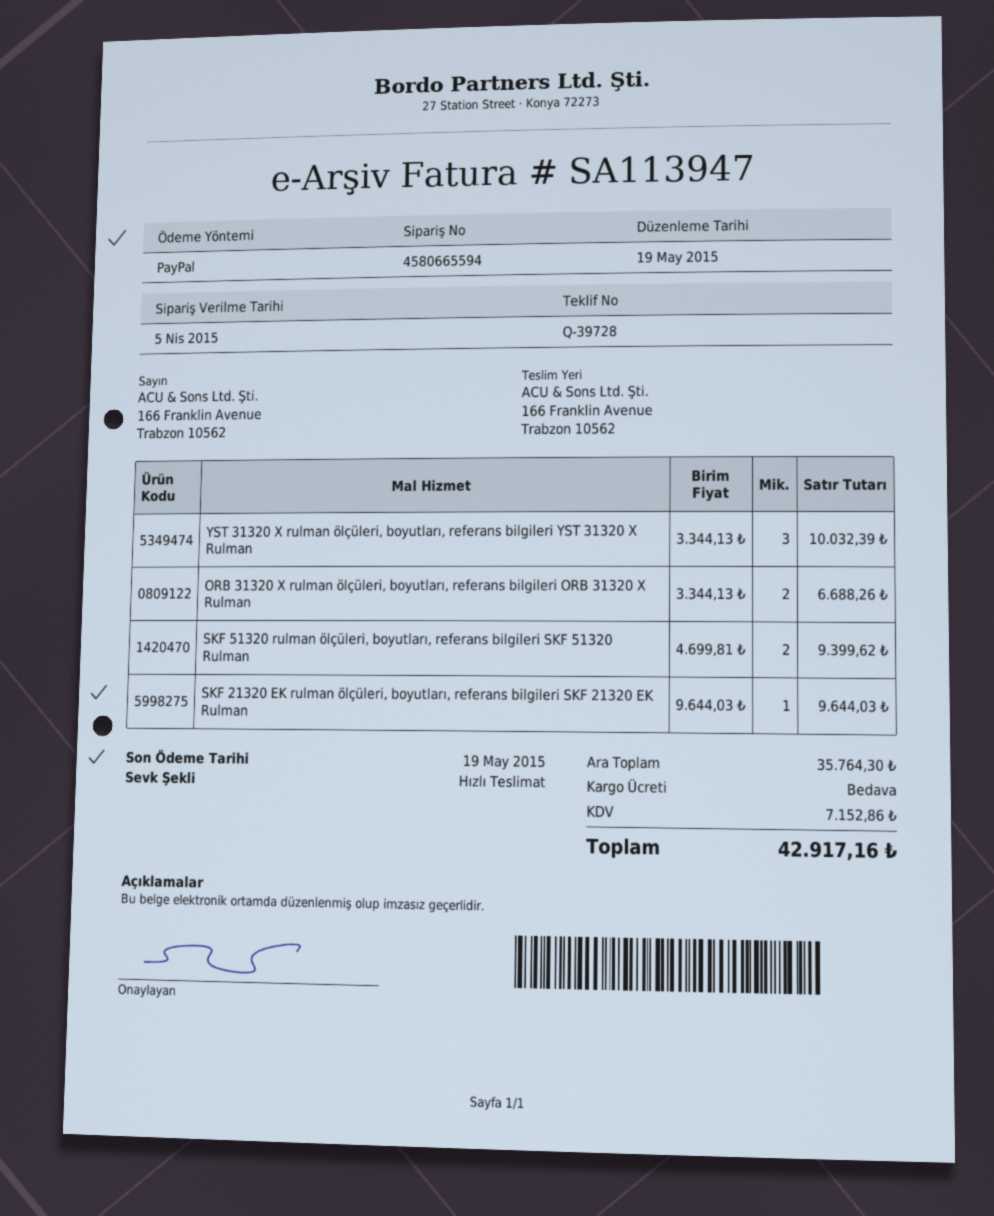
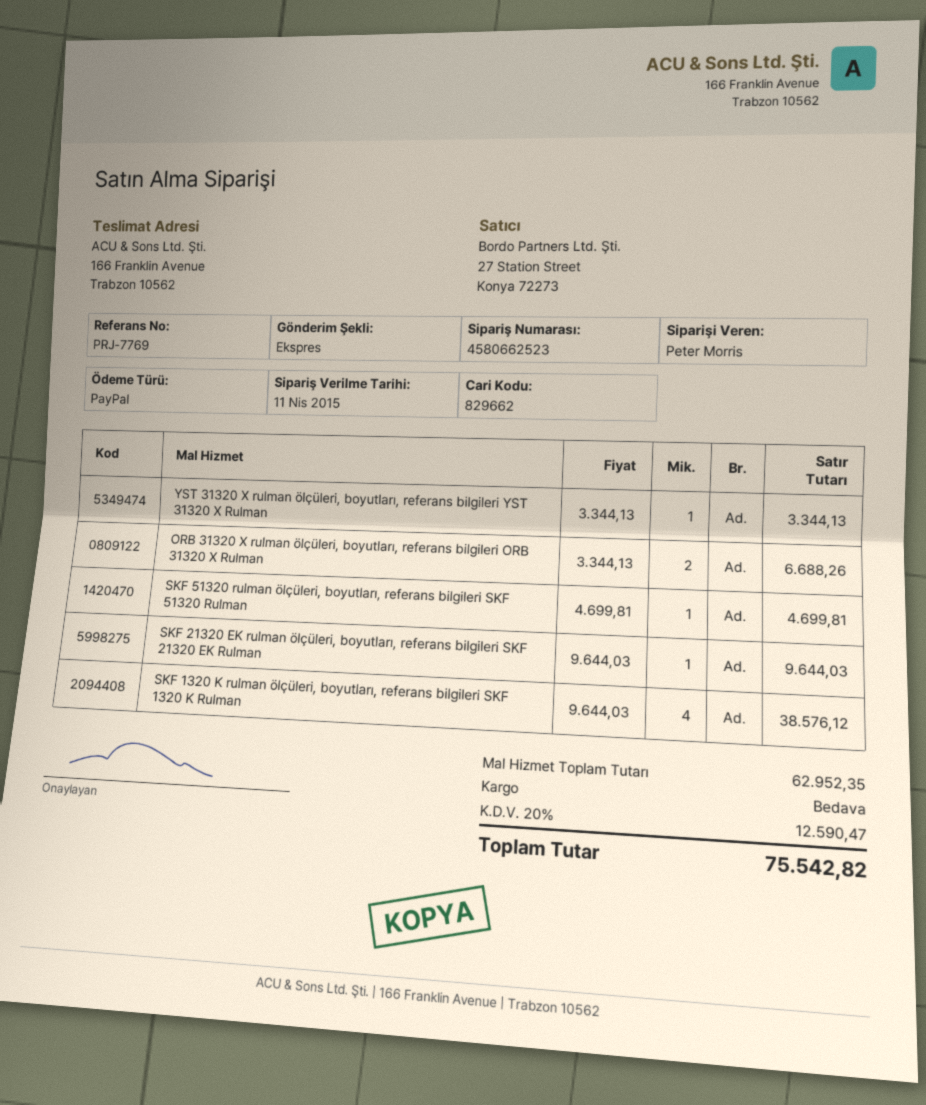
order number: 4580665594 -> 4580662523
order date: 2015-04-05 -> 2015-04-11
YST 31320 X rulman ölçüleri, boyutları, referans bilgileri YST 31320 X Rulman: 3 x 3344.13 = 10032.39 -> 1 x 3344.13 = 3344.13
SKF 51320 rulman ölçüleri, boyutları, referans bilgileri SKF 51320 Rulman: 2 x 4699.81 = 9399.62 -> 1 x 4699.81 = 4699.81
SKF 1320 K rulman ölçüleri, boyutları, referans bilgileri SKF 1320 K Rulman: none -> 4 x 9644.03 = 38576.12
subtotal: 35764.30 -> 62952.35
tax: 7152.86 -> 12590.47
total: 42917.16 -> 75542.82

